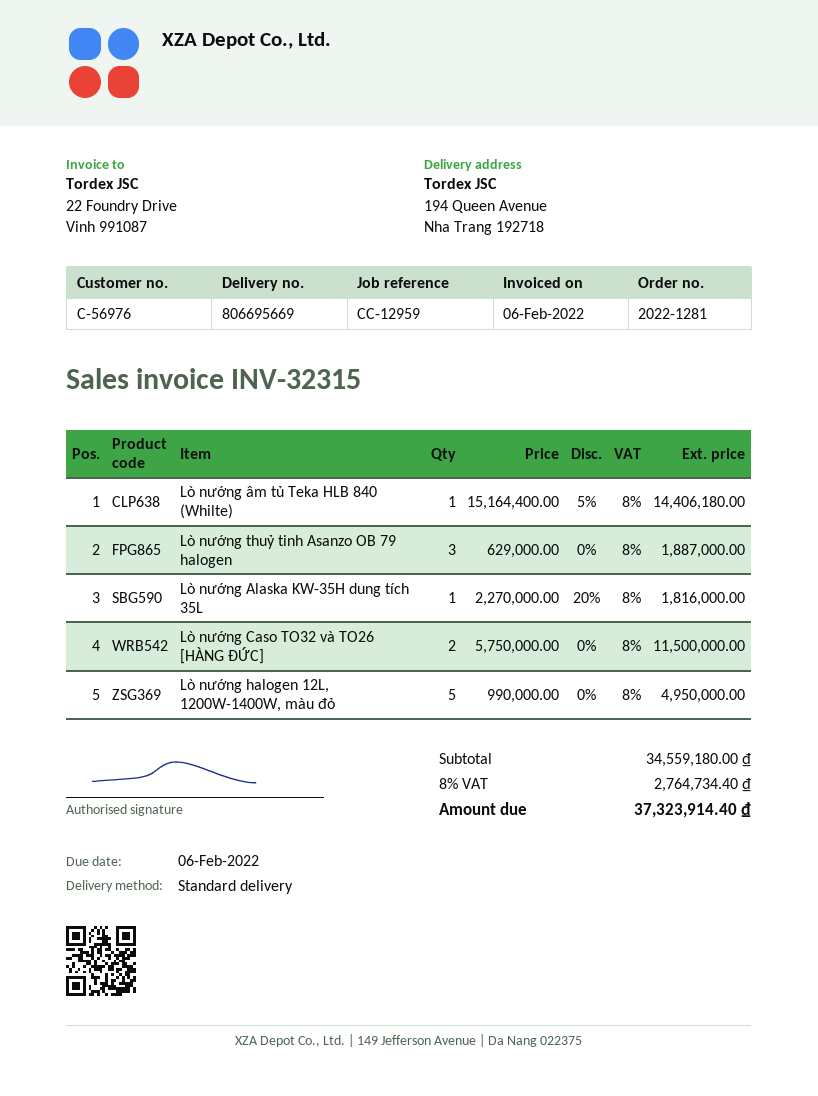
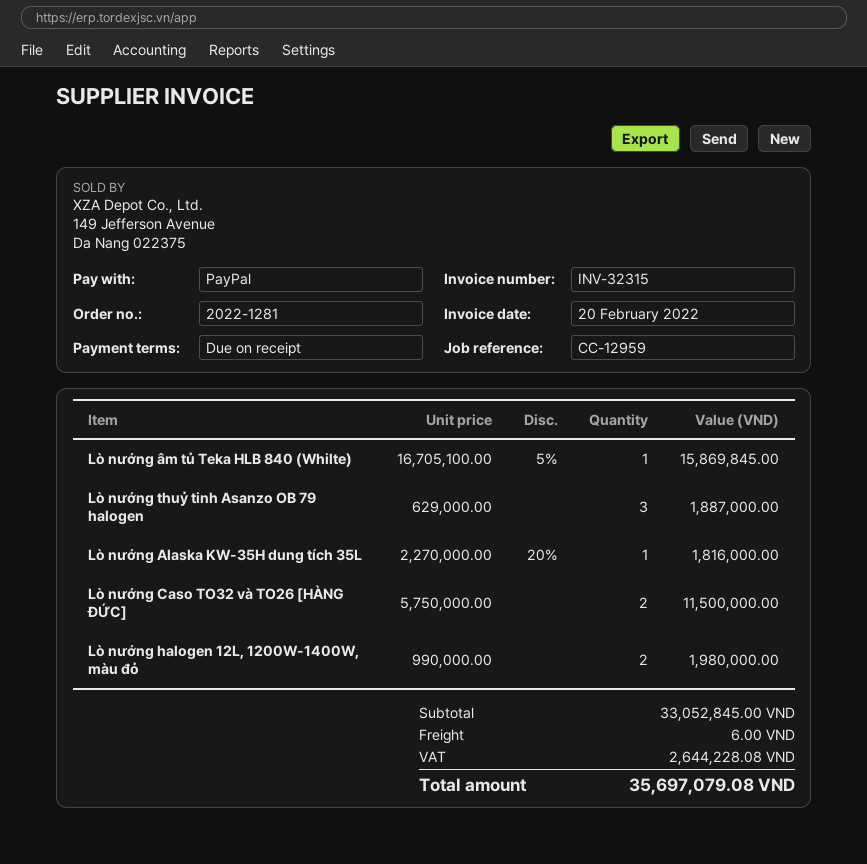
invoice date: 2022-02-06 -> 2022-02-20
Lò nướng âm tủ Teka HLB 840 (Whilte): 1 x 15164400.00 - 5% = 14406180.00 -> 1 x 16705100.00 - 5% = 15869845.00
Lò nướng halogen 12L, 1200W-1400W, màu đỏ: 5 x 990000.00 = 4950000.00 -> 2 x 990000.00 = 1980000.00
subtotal: 34559180.00 -> 33052845.00
shipping: none -> 6.00
tax: 2764734.40 -> 2644228.08
total: 37323914.40 -> 35697079.08

